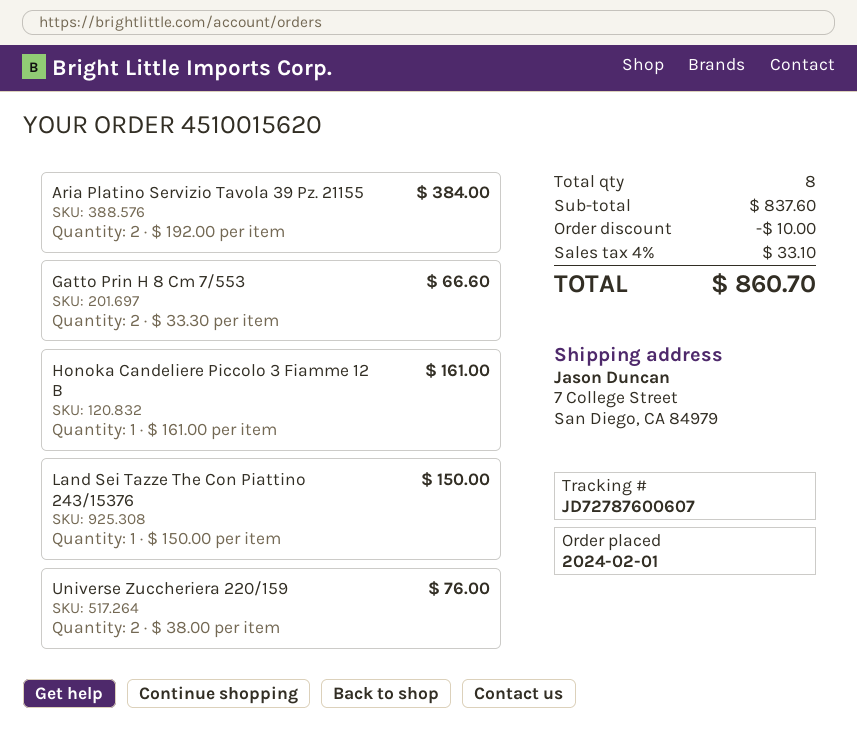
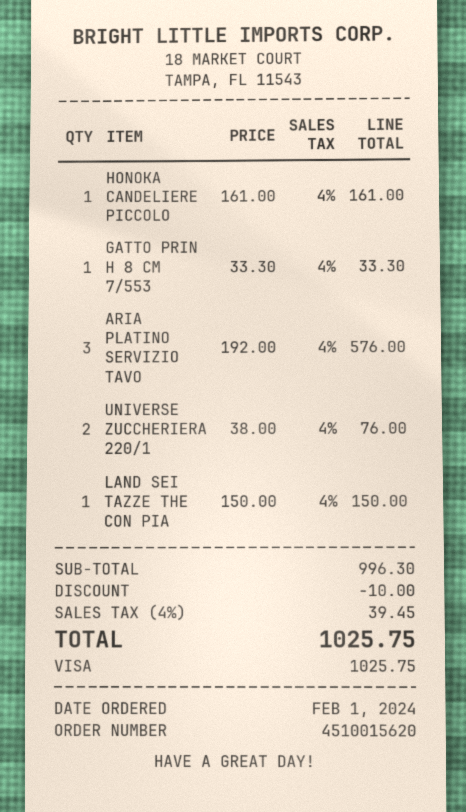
Aria Platino Servizio Tavola 39 Pz. 21155: 2 x 192.00 = 384.00 -> 3 x 192.00 = 576.00
Gatto Prin H 8 Cm 7/553: 2 x 33.30 = 66.60 -> 1 x 33.30 = 33.30
subtotal: 837.60 -> 996.30
tax: 4% = 33.10 -> 4% = 39.45
total: 860.70 -> 1025.75

